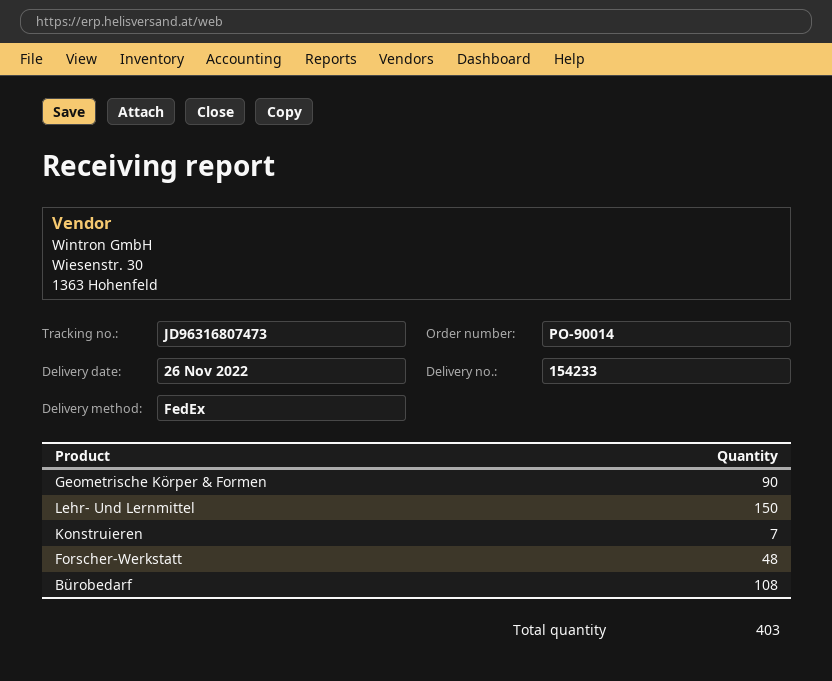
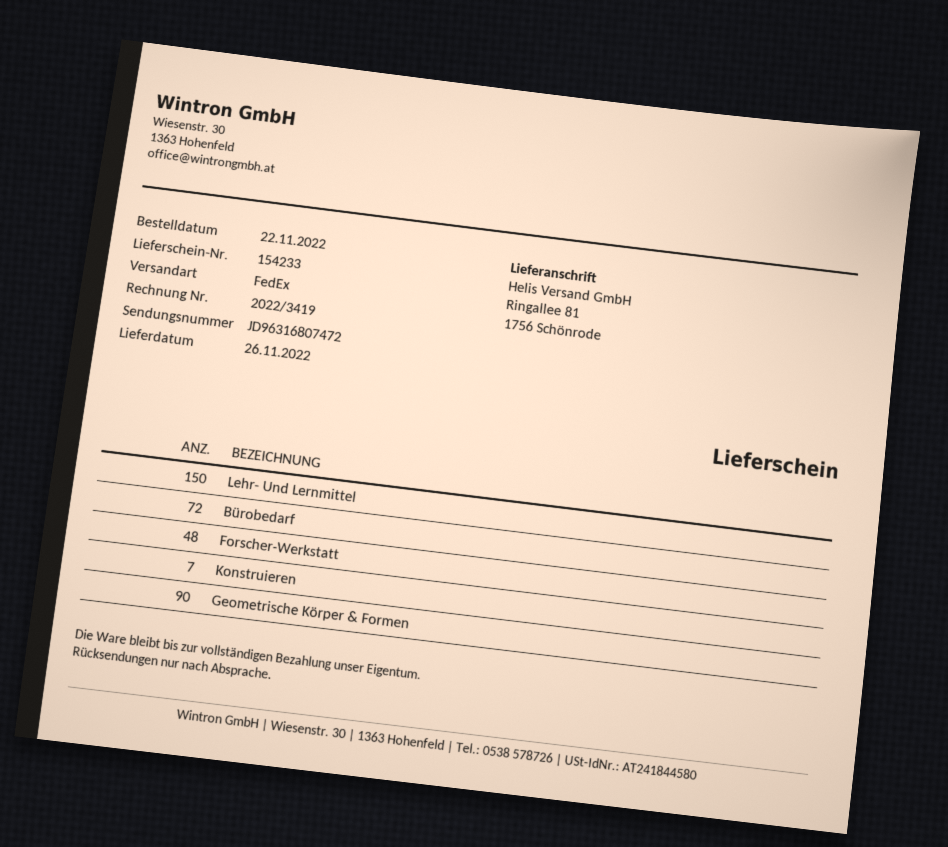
tracking number: JD96316807473 -> JD96316807472
Bürobedarf: 108 -> 72

